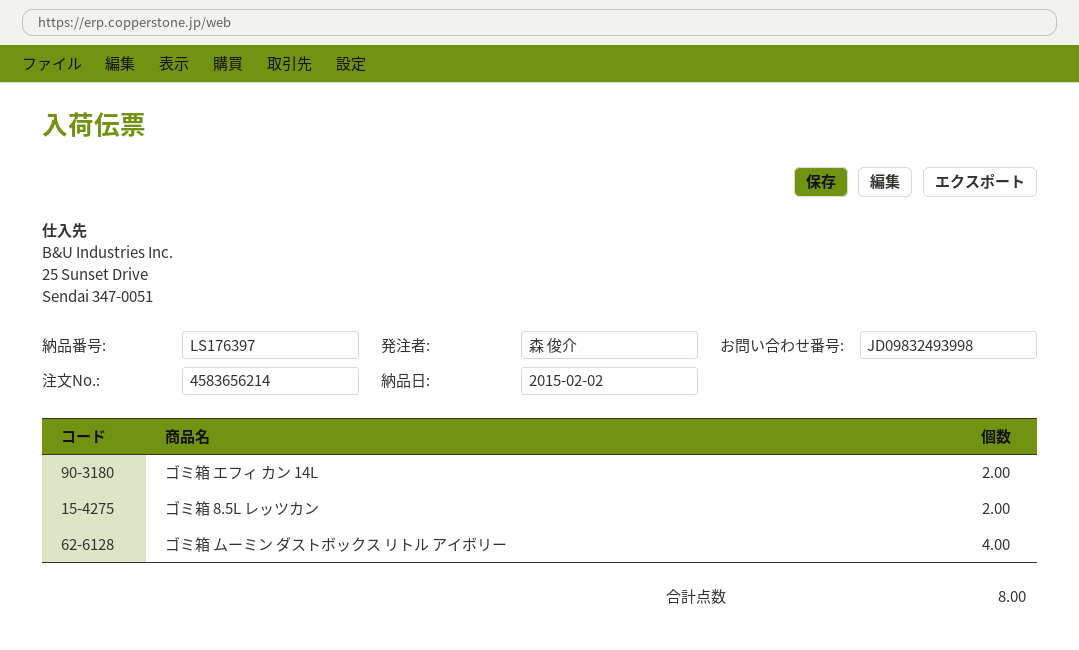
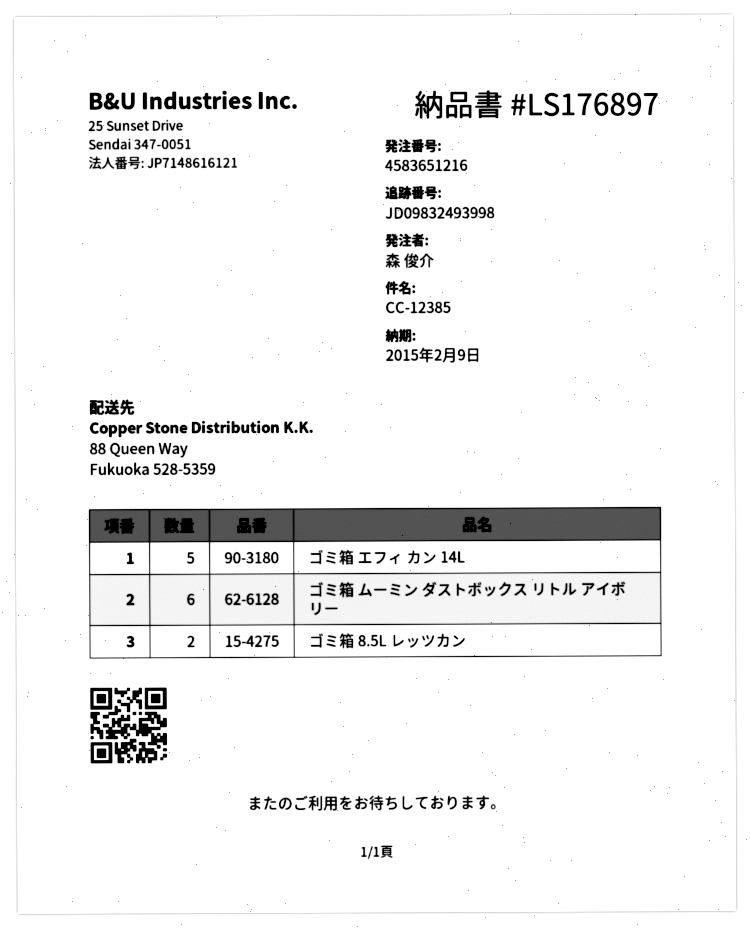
order number: 4583656214 -> 4583651216
delivery note number: LS176397 -> LS176897
delivery date: 2015-02-02 -> 2015-02-09
ゴミ箱 エフィ カン 14L: 2 -> 5
ゴミ箱 ムーミン ダストボックス リトル アイボリー: 4 -> 6

